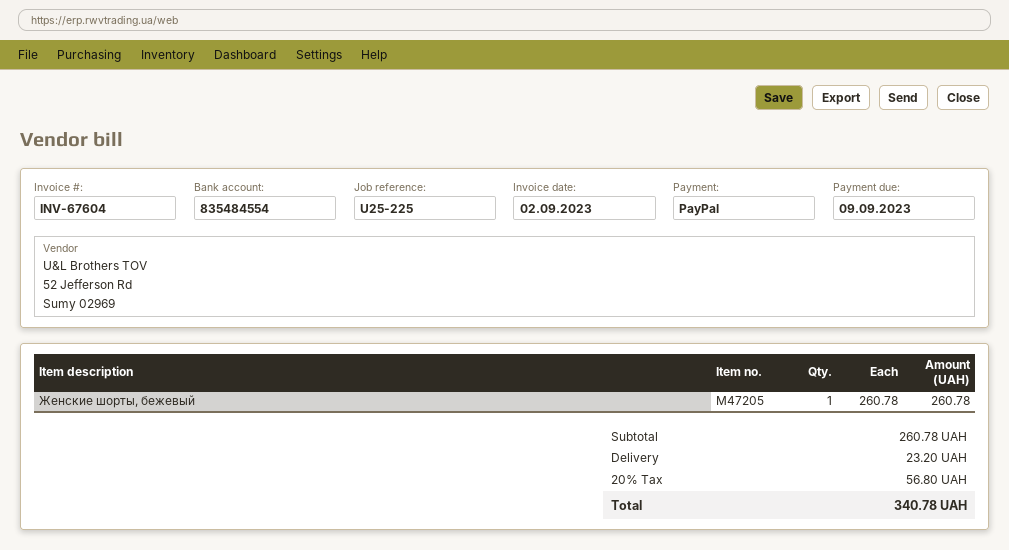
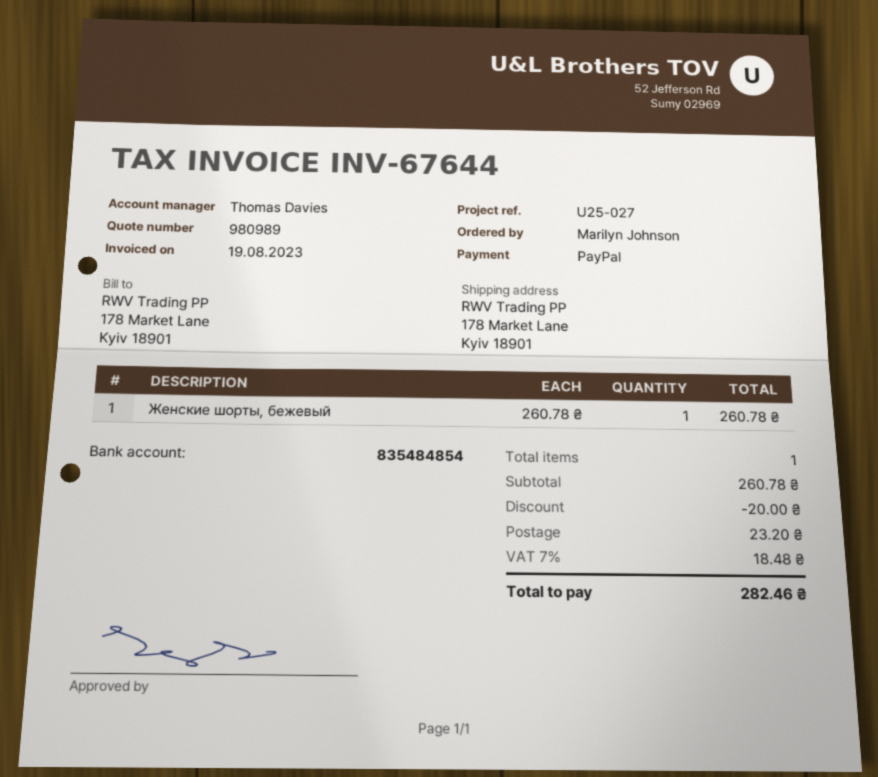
invoice number: INV-67604 -> INV-67644
invoice date: 2023-09-02 -> 2023-08-19
reference: U25-225 -> U25-027
bank account: 835484554 -> 835484854
discount: none -> 20.00
tax: 20% = 56.80 -> 7% = 18.48
total: 340.78 -> 282.46

